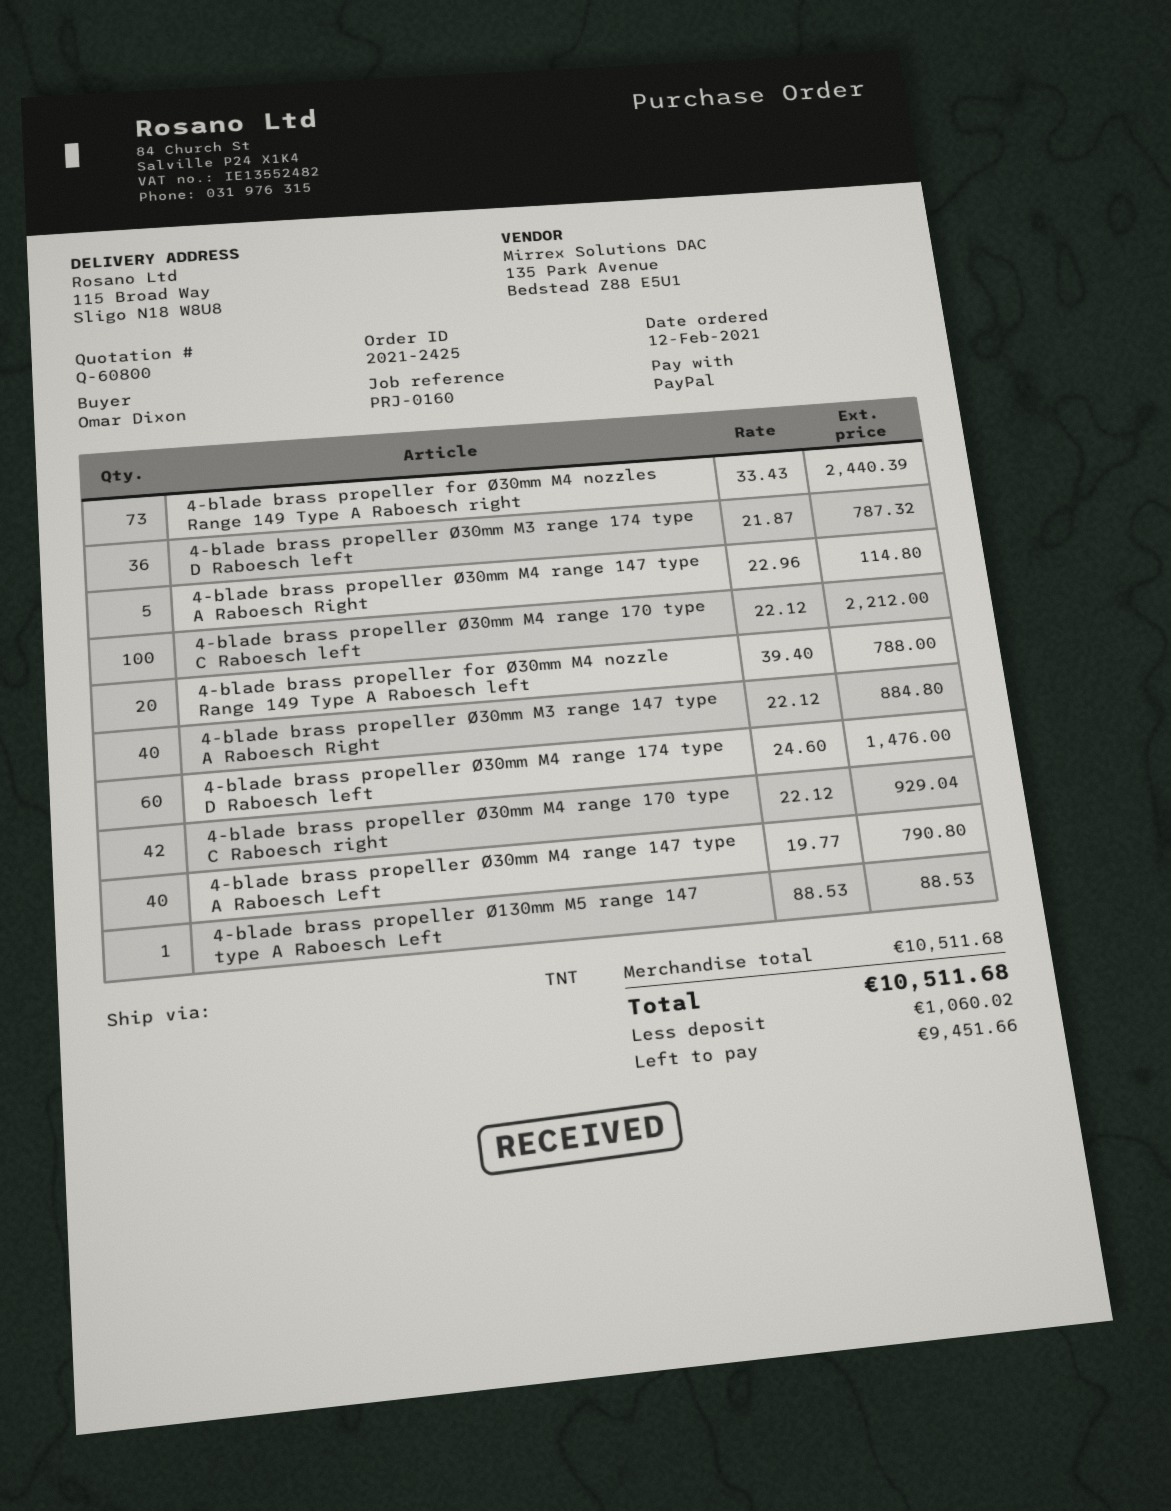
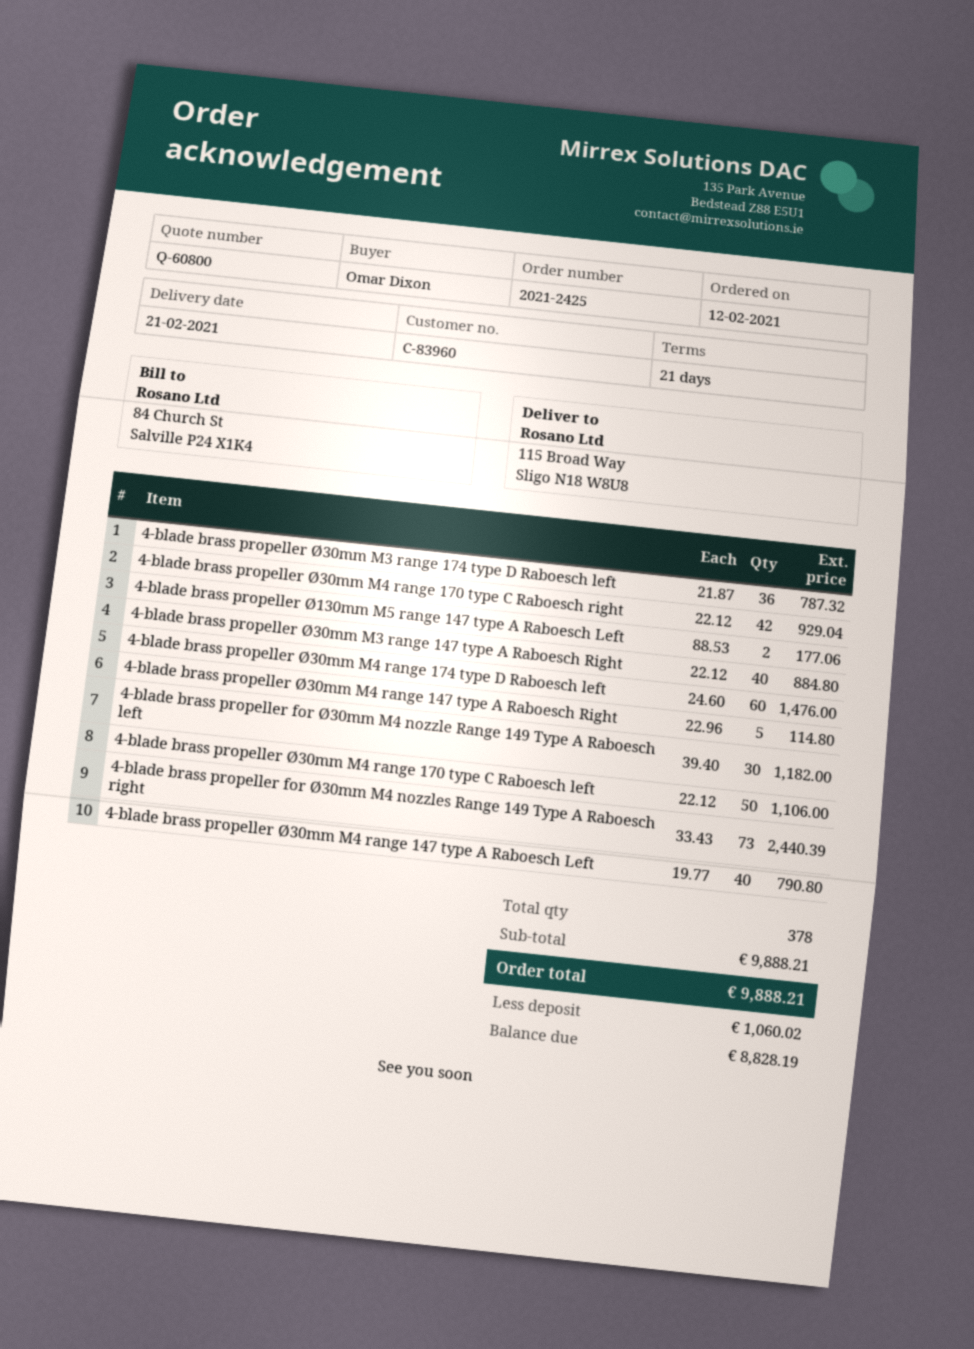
4-blade brass propeller Ø30mm M4 range 170 type C Raboesch left: 100 x 22.12 = 2212.00 -> 50 x 22.12 = 1106.00
4-blade brass propeller for Ø30mm M4 nozzle Range 149 Type A Raboesch left: 20 x 39.40 = 788.00 -> 30 x 39.40 = 1182.00
4-blade brass propeller Ø130mm M5 range 147 type A Raboesch Left: 1 x 88.53 = 88.53 -> 2 x 88.53 = 177.06
subtotal: 10511.68 -> 9888.21
total: 10511.68 -> 9888.21
balance: 9451.66 -> 8828.19

